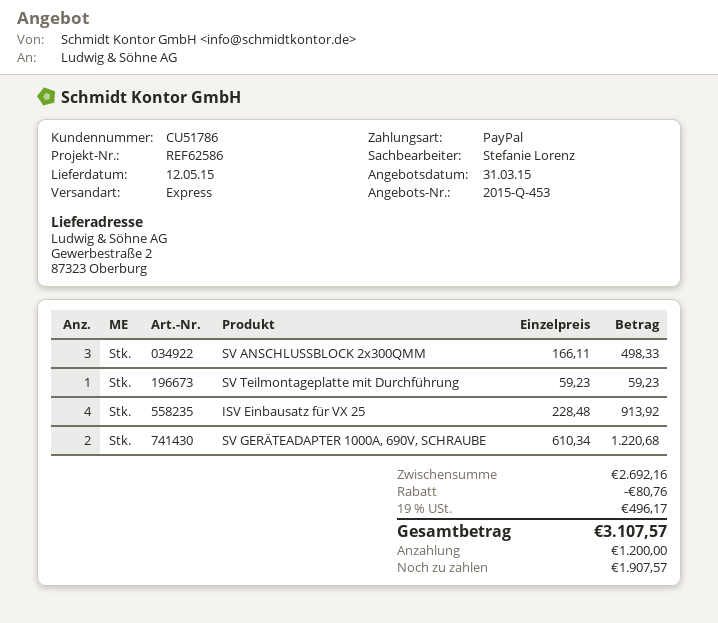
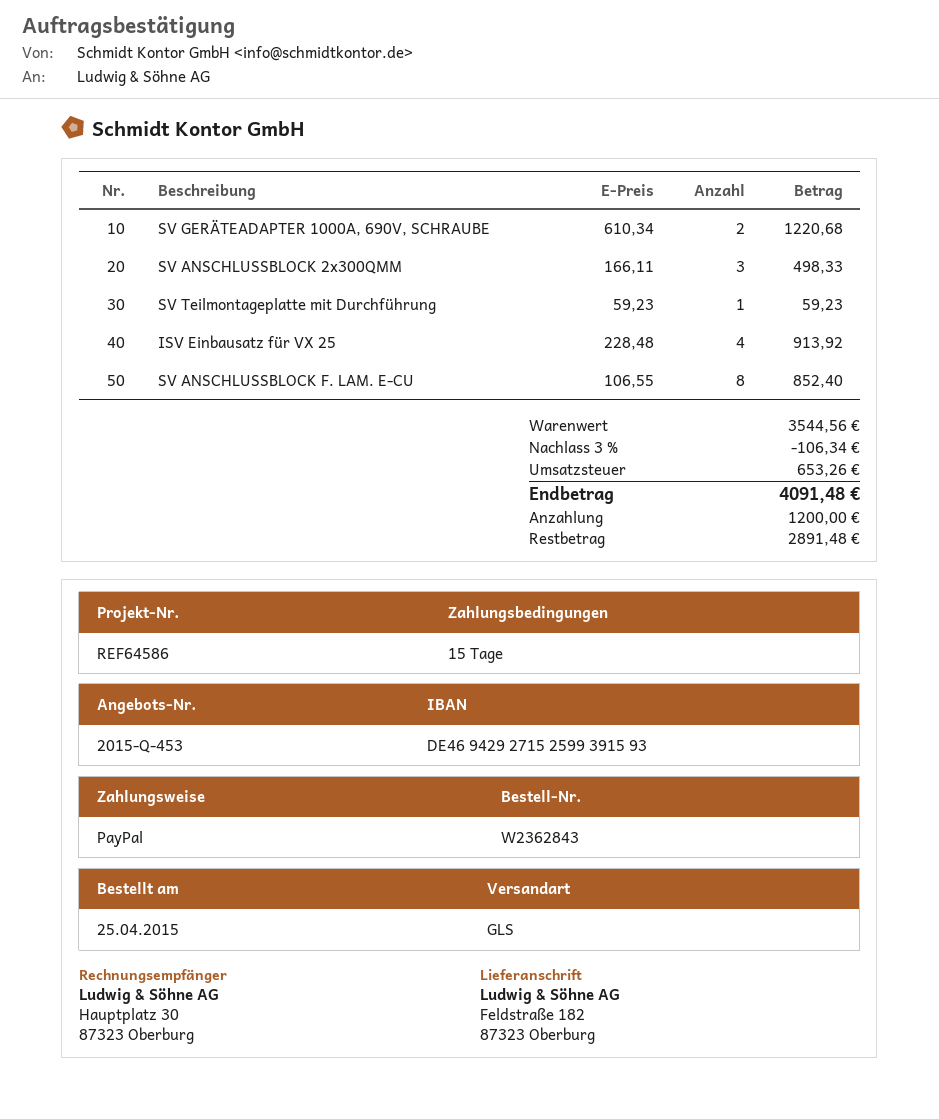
reference: REF62586 -> REF64586
shipping method: express -> GLS
ship to: Gewerbestraße 2, 87323 Oberburg -> Feldstraße 182, 87323 Oberburg
SV ANSCHLUSSBLOCK F. LAM. E-CU: none -> 8 x 106.55 = 852.40
subtotal: 2692.16 -> 3544.56
discount: 80.76 -> 106.34
tax: 496.17 -> 653.26
total: 3107.57 -> 4091.48
balance: 1907.57 -> 2891.48

